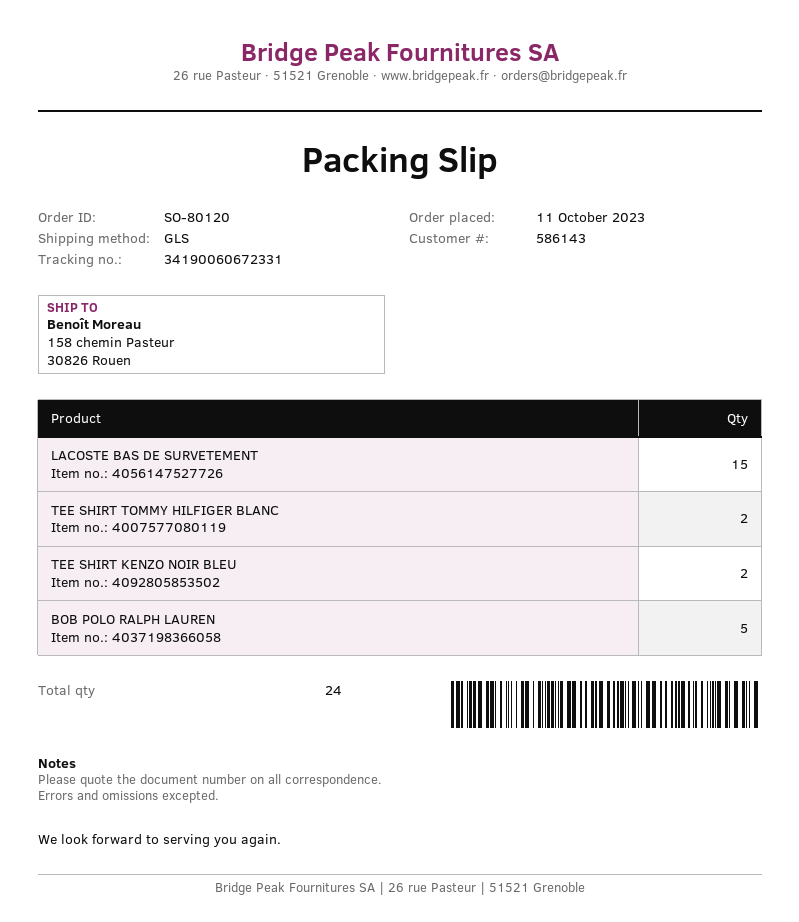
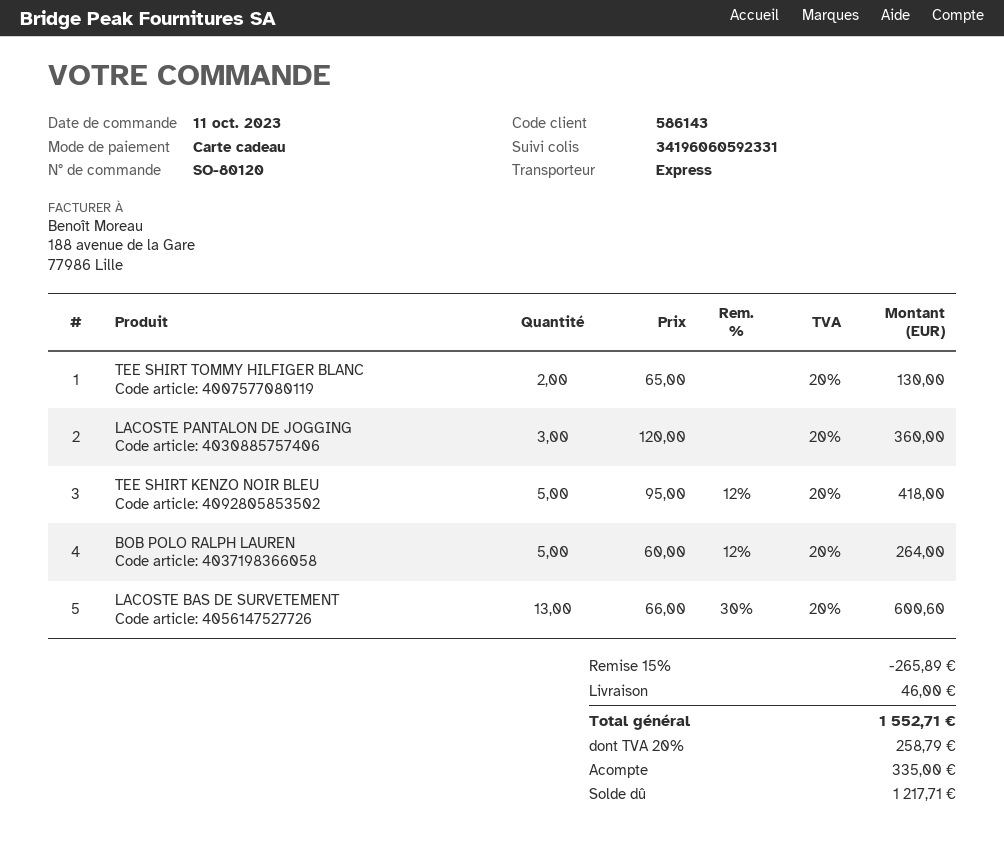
shipping method: GLS -> express
tracking number: 34190060672331 -> 34196060592331
LACOSTE BAS DE SURVETEMENT: 15 -> 13
TEE SHIRT KENZO NOIR BLEU: 2 -> 5
LACOSTE PANTALON DE JOGGING: none -> 3

